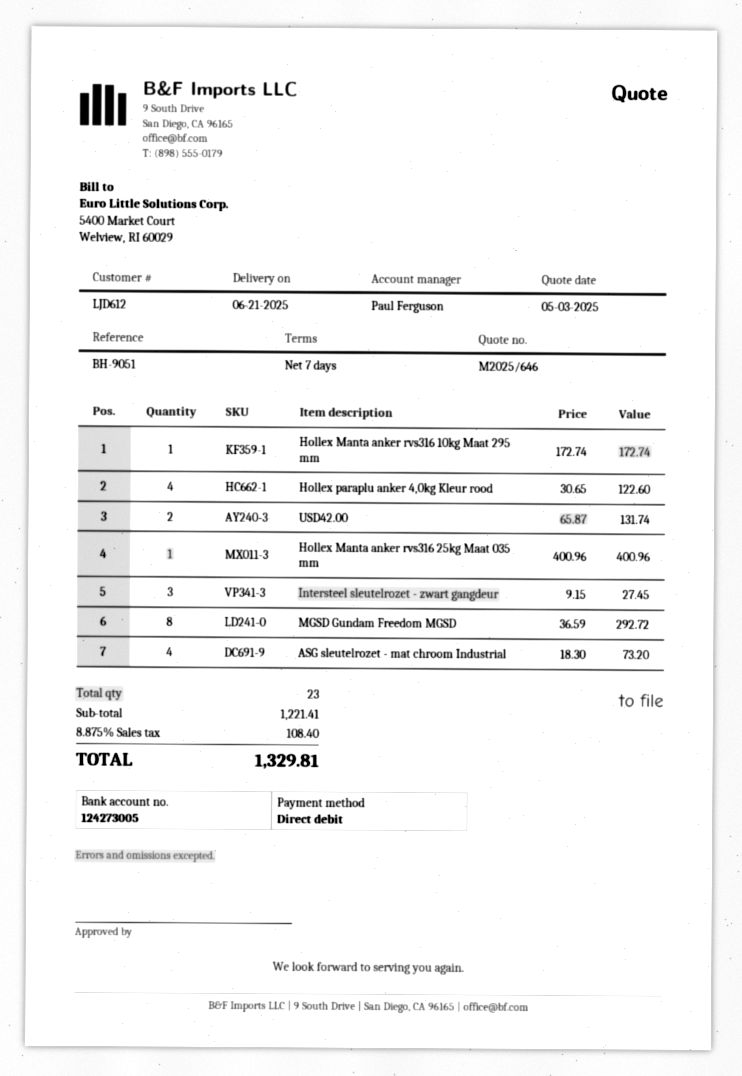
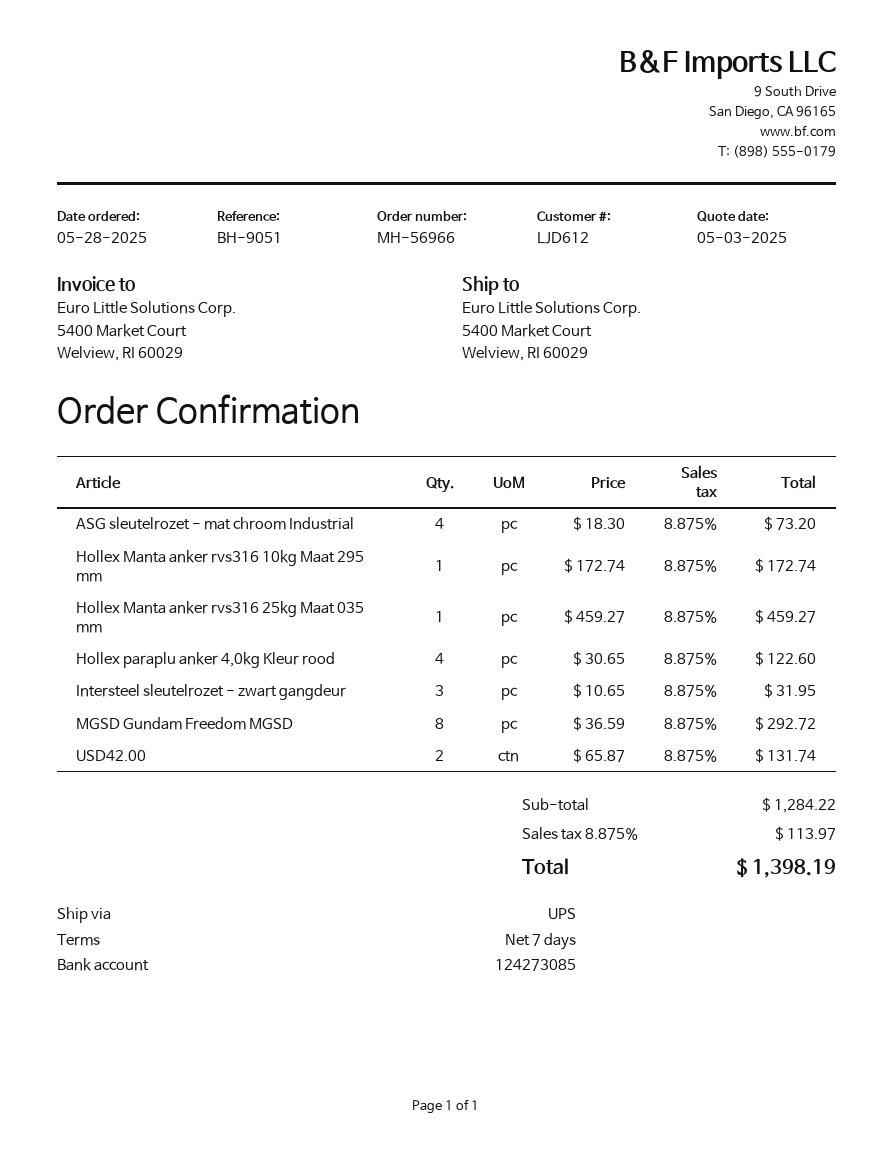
bank account: 124273005 -> 124273085
Hollex Manta anker rvs316 25kg Maat 035 mm: 1 x 400.96 = 400.96 -> 1 x 459.27 = 459.27
Intersteel sleutelrozet - zwart gangdeur: 3 x 9.15 = 27.45 -> 3 x 10.65 = 31.95
subtotal: 1221.41 -> 1284.22
tax: 8.875% = 108.40 -> 8.875% = 113.97
total: 1329.81 -> 1398.19

